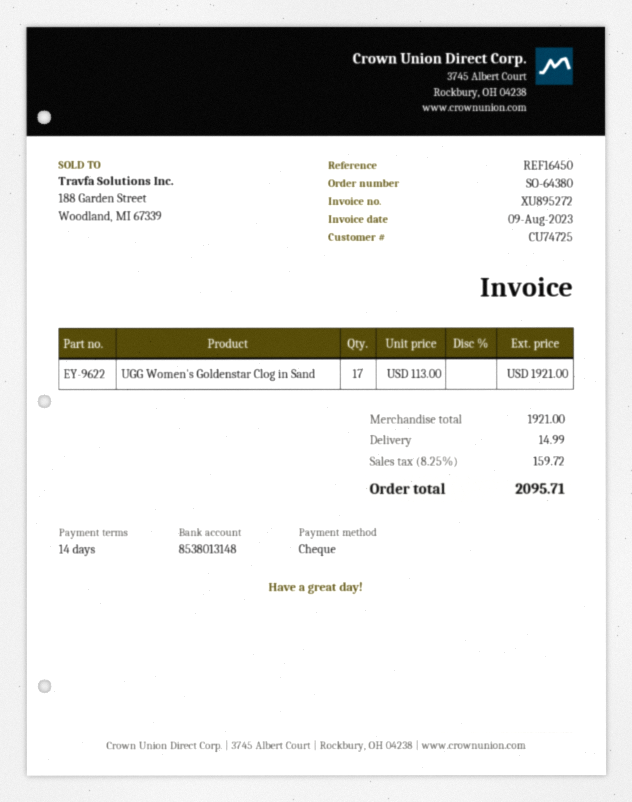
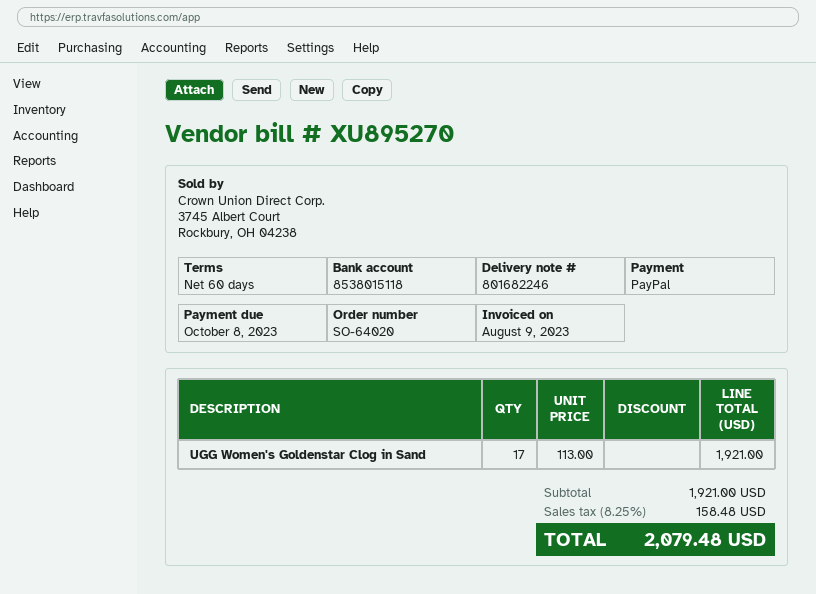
order number: SO-64380 -> SO-64020
invoice number: XU895272 -> XU895270
payment terms: 14 days -> 60 days
payment method: cheque -> PayPal
bank account: 8538013148 -> 8538015118
shipping: 14.99 -> none
tax: 8.25% = 159.72 -> 8.25% = 158.48
total: 2095.71 -> 2079.48

